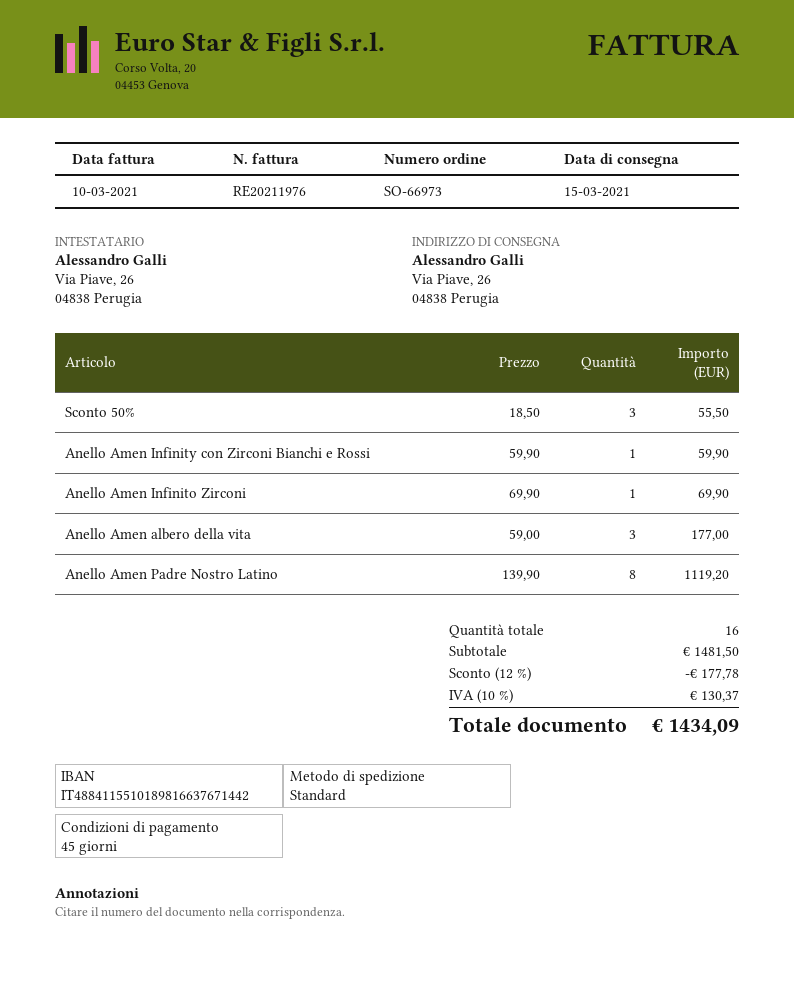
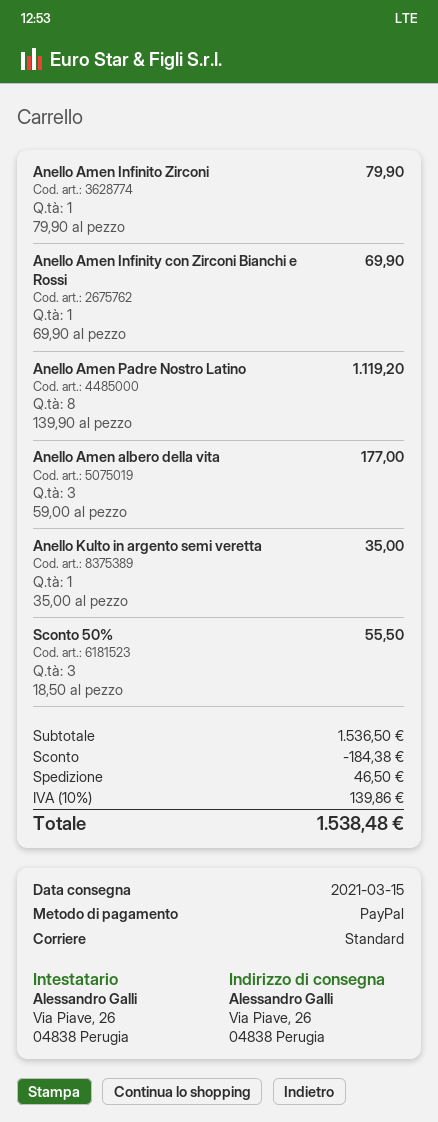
Anello Amen Infinity con Zirconi Bianchi e Rossi: 1 x 59.90 = 59.90 -> 1 x 69.90 = 69.90
Anello Amen Infinito Zirconi: 1 x 69.90 = 69.90 -> 1 x 79.90 = 79.90
Anello Kulto in argento semi veretta: none -> 1 x 35.00 = 35.00
subtotal: 1481.50 -> 1536.50
discount: 177.78 -> 184.38
shipping: none -> 46.50
tax: 10% = 130.37 -> 10% = 139.86
total: 1434.09 -> 1538.48

